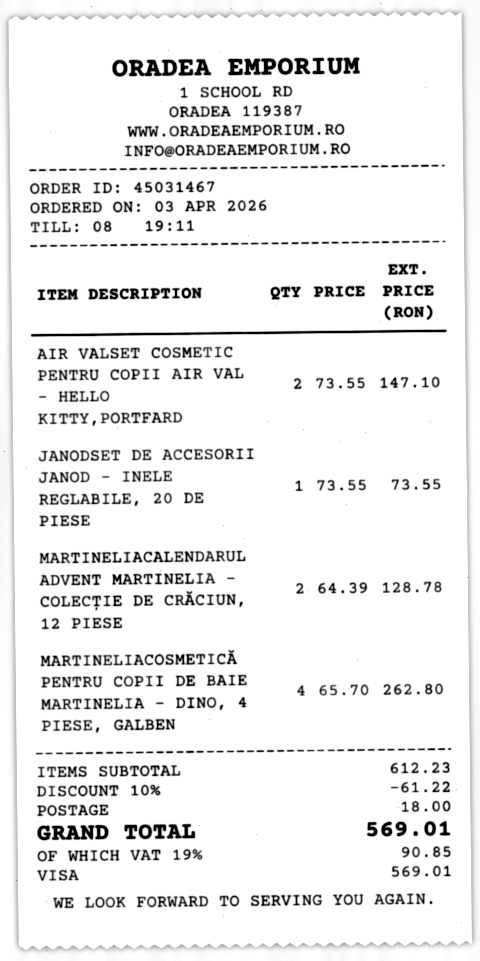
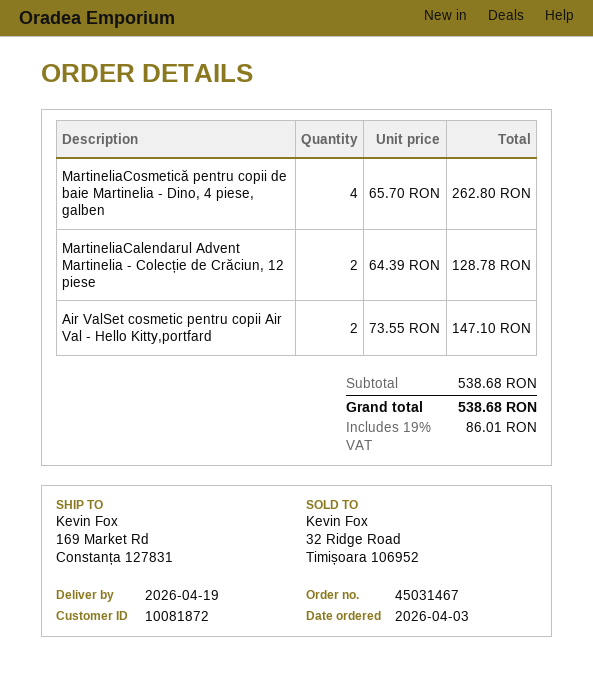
JANODSET DE ACCESORII JANOD - INELE REGLABILE, 20 DE PIESE: 1 x 73.55 = 73.55 -> none
subtotal: 612.23 -> 538.68
discount: 10% = 61.22 -> none
shipping: 18.00 -> none
tax: 19% = 90.85 -> 19% = 86.01
total: 569.01 -> 538.68

